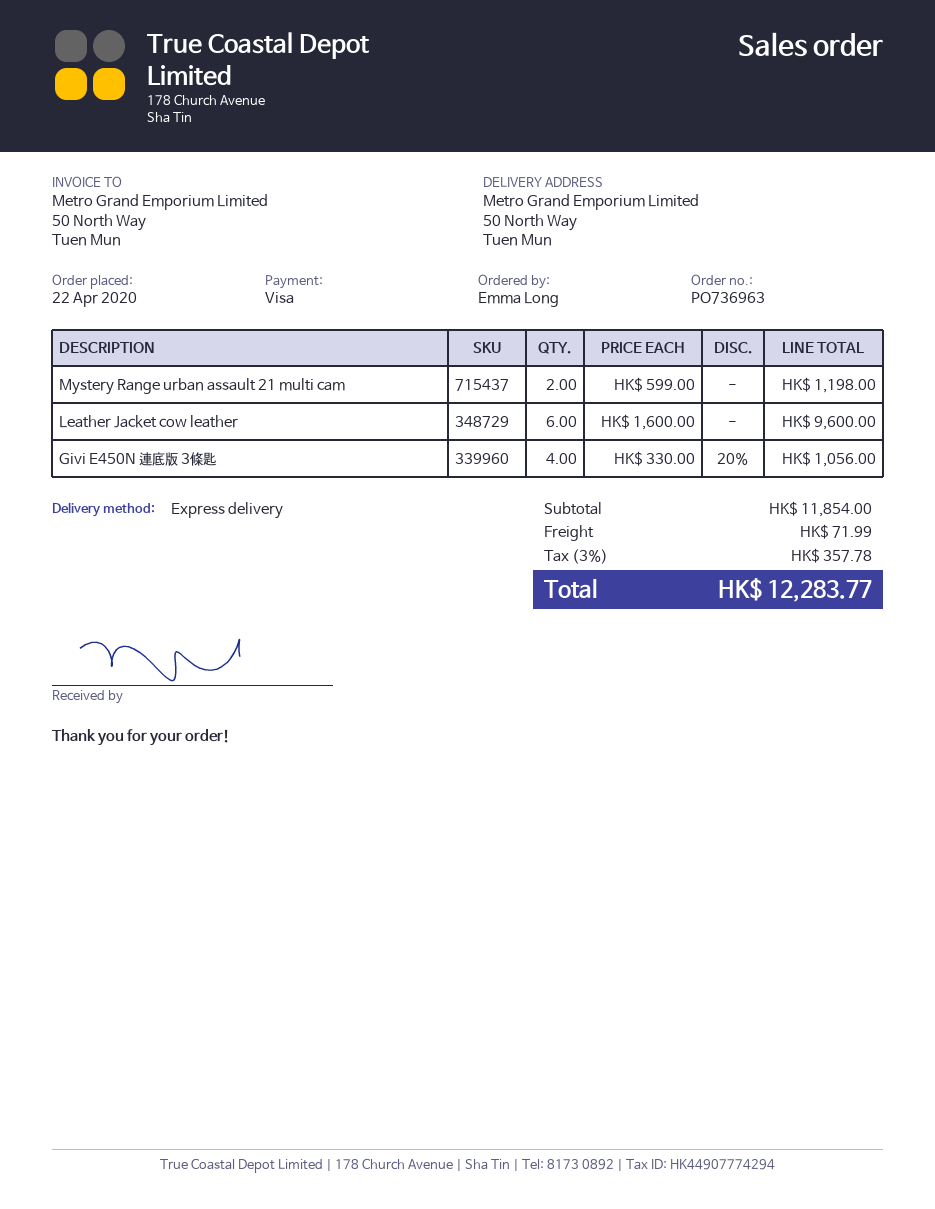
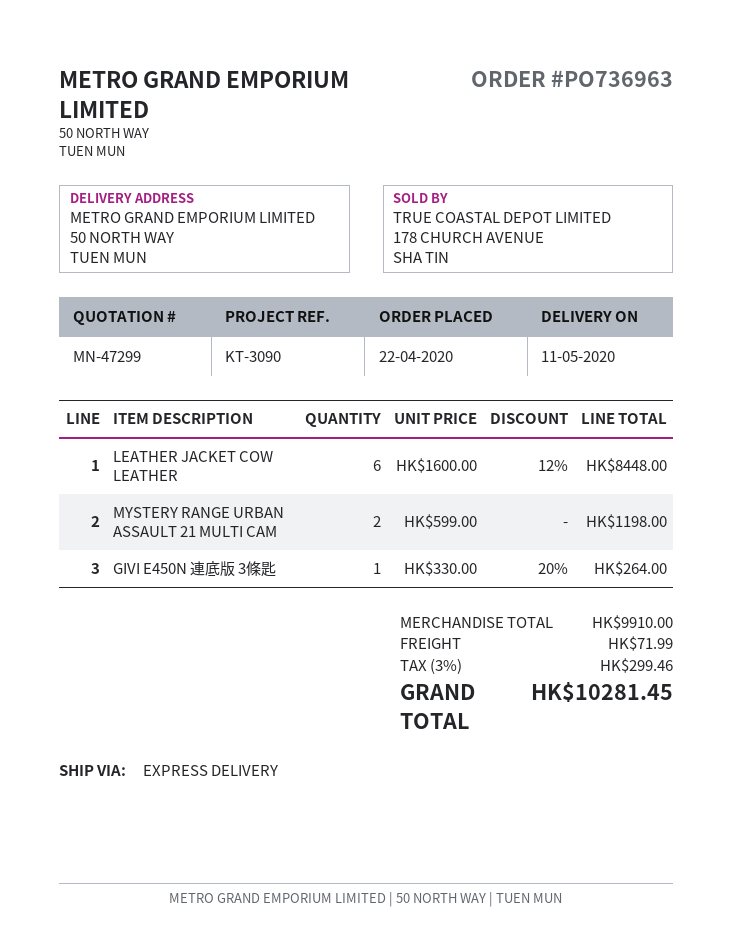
Leather Jacket cow leather: 6 x 1600.00 = 9600.00 -> 6 x 1600.00 - 12% = 8448.00
Givi E450N 連底版 3條匙: 4 x 330.00 - 20% = 1056.00 -> 1 x 330.00 - 20% = 264.00
subtotal: 11854.00 -> 9910.00
tax: 3% = 357.78 -> 3% = 299.46
total: 12283.77 -> 10281.45

